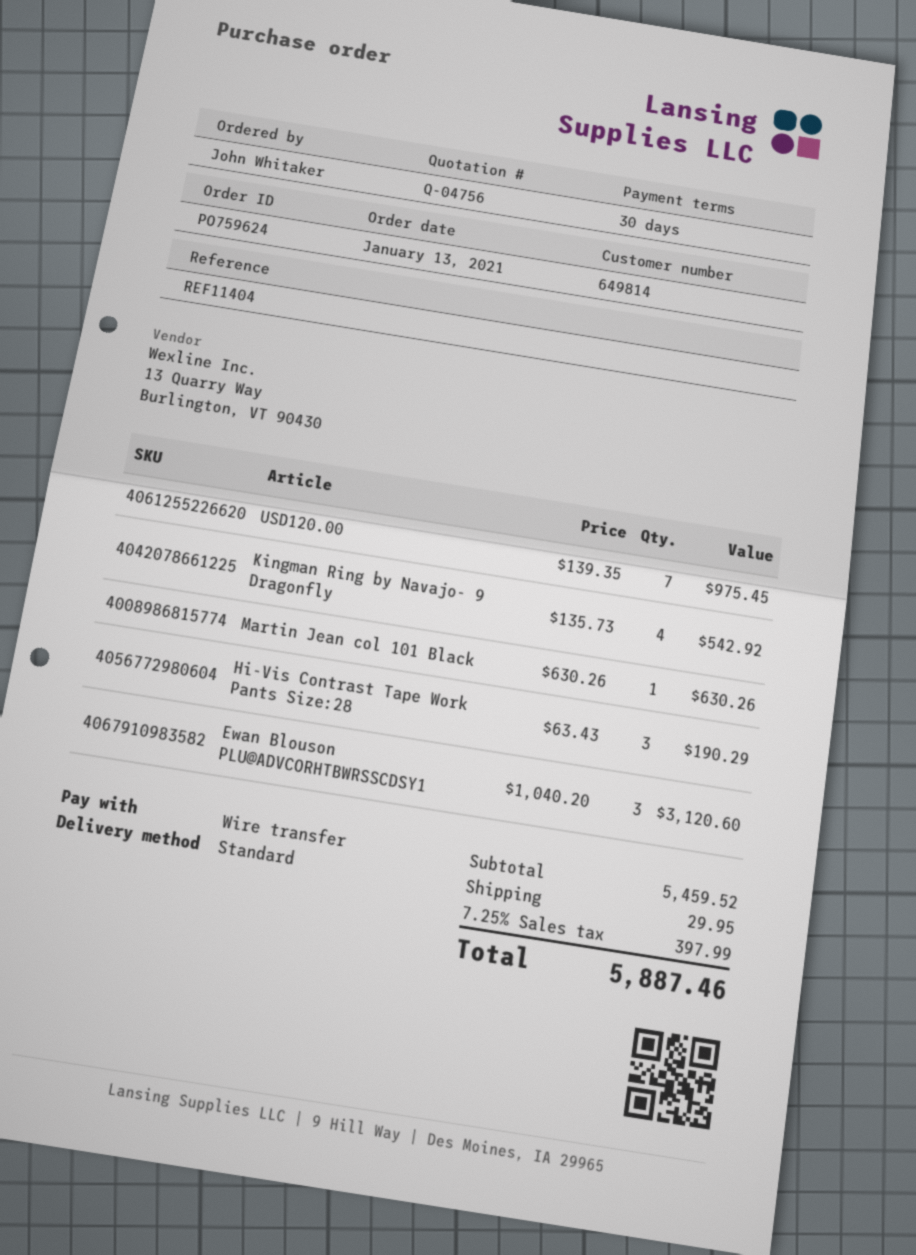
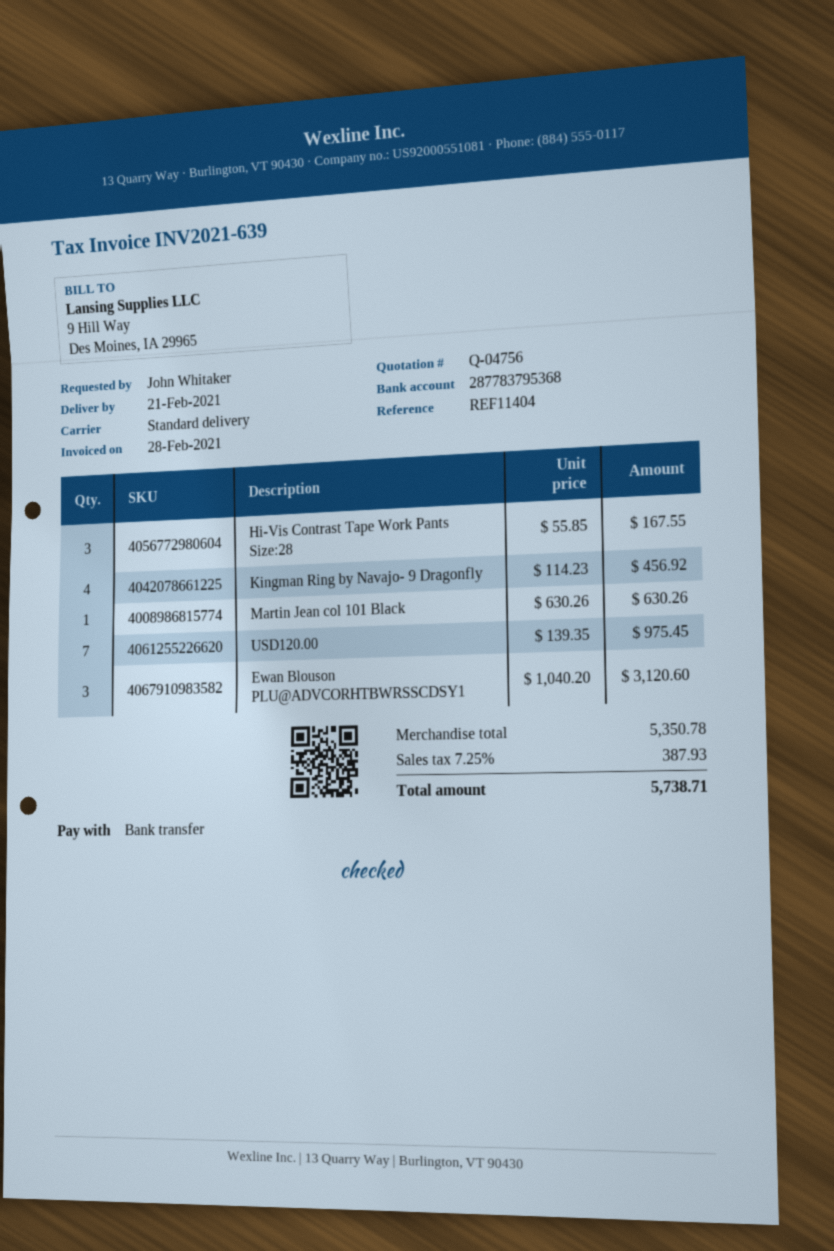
Kingman Ring by Navajo- 9 Dragonfly: 4 x 135.73 = 542.92 -> 4 x 114.23 = 456.92
Hi-Vis Contrast Tape Work Pants Size:28: 3 x 63.43 = 190.29 -> 3 x 55.85 = 167.55
subtotal: 5459.52 -> 5350.78
shipping: 29.95 -> none
tax: 7.25% = 397.99 -> 7.25% = 387.93
total: 5887.46 -> 5738.71

